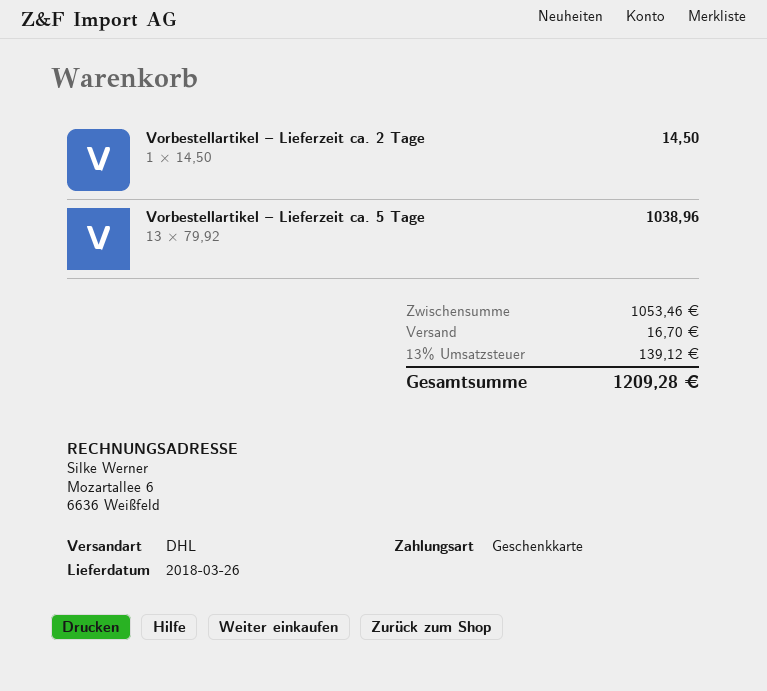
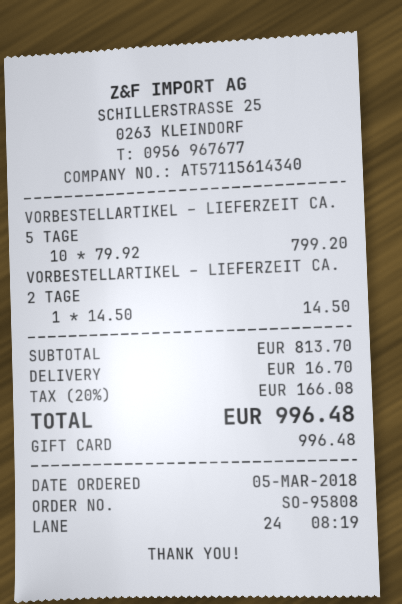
Vorbestellartikel – Lieferzeit ca. 5 Tage: 13 x 79.92 = 1038.96 -> 10 x 79.92 = 799.20
subtotal: 1053.46 -> 813.70
tax: 13% = 139.12 -> 20% = 166.08
total: 1209.28 -> 996.48

